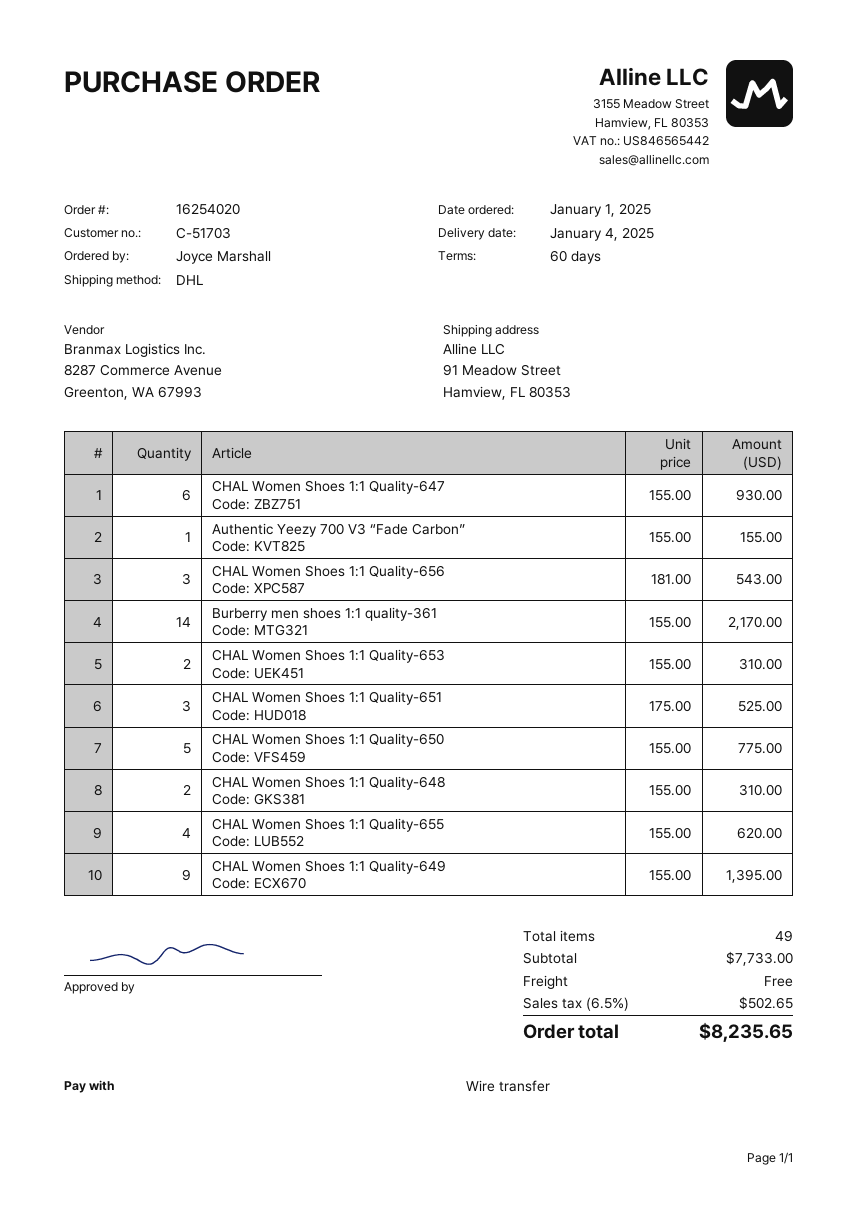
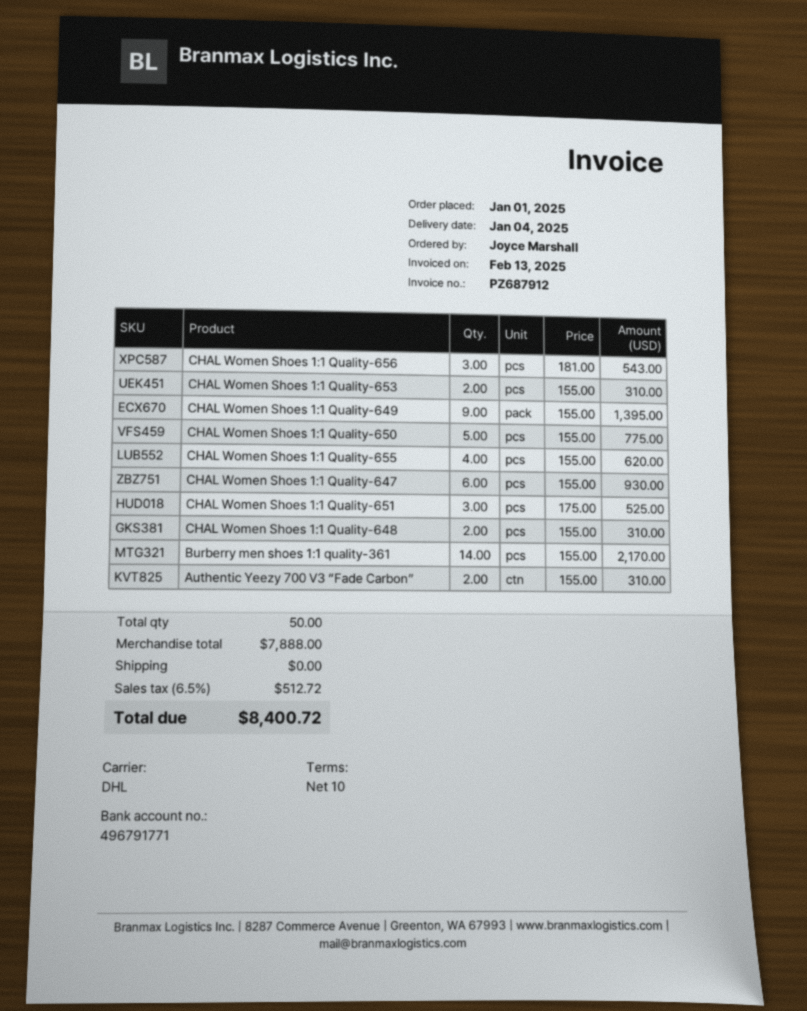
payment terms: 60 days -> 10 days
Authentic Yeezy 700 V3 “Fade Carbon”: 1 x 155.00 = 155.00 -> 2 x 155.00 = 310.00
total quantity: 49 -> 50
subtotal: 7733.00 -> 7888.00
tax: 6.5% = 502.65 -> 6.5% = 512.72
total: 8235.65 -> 8400.72

